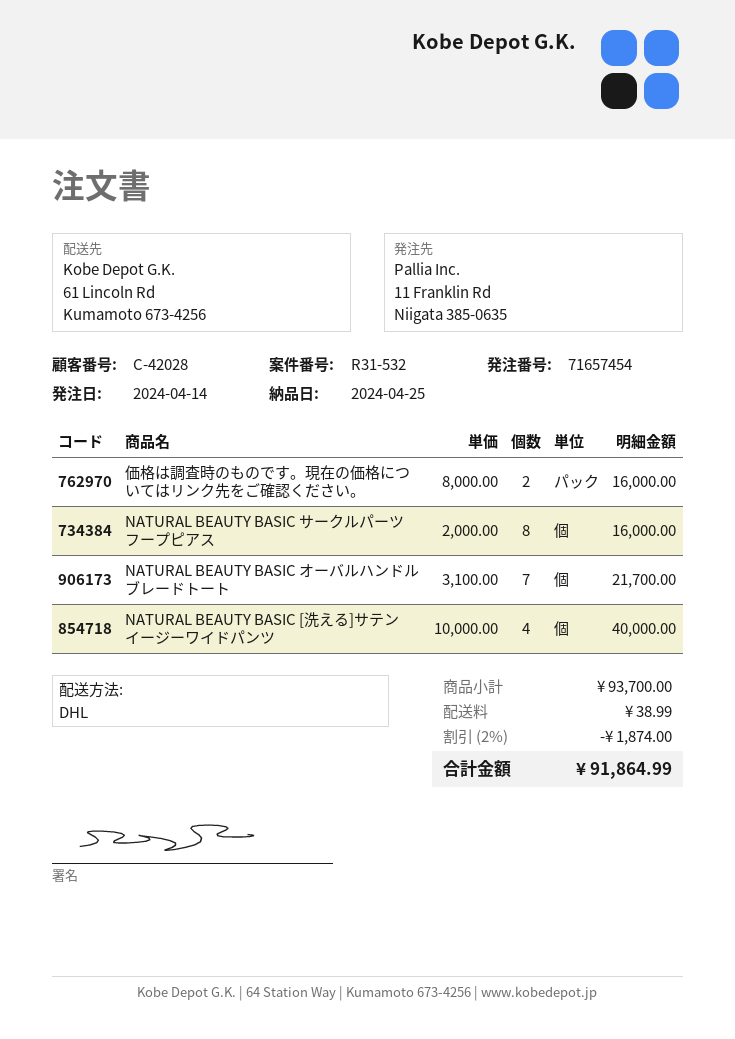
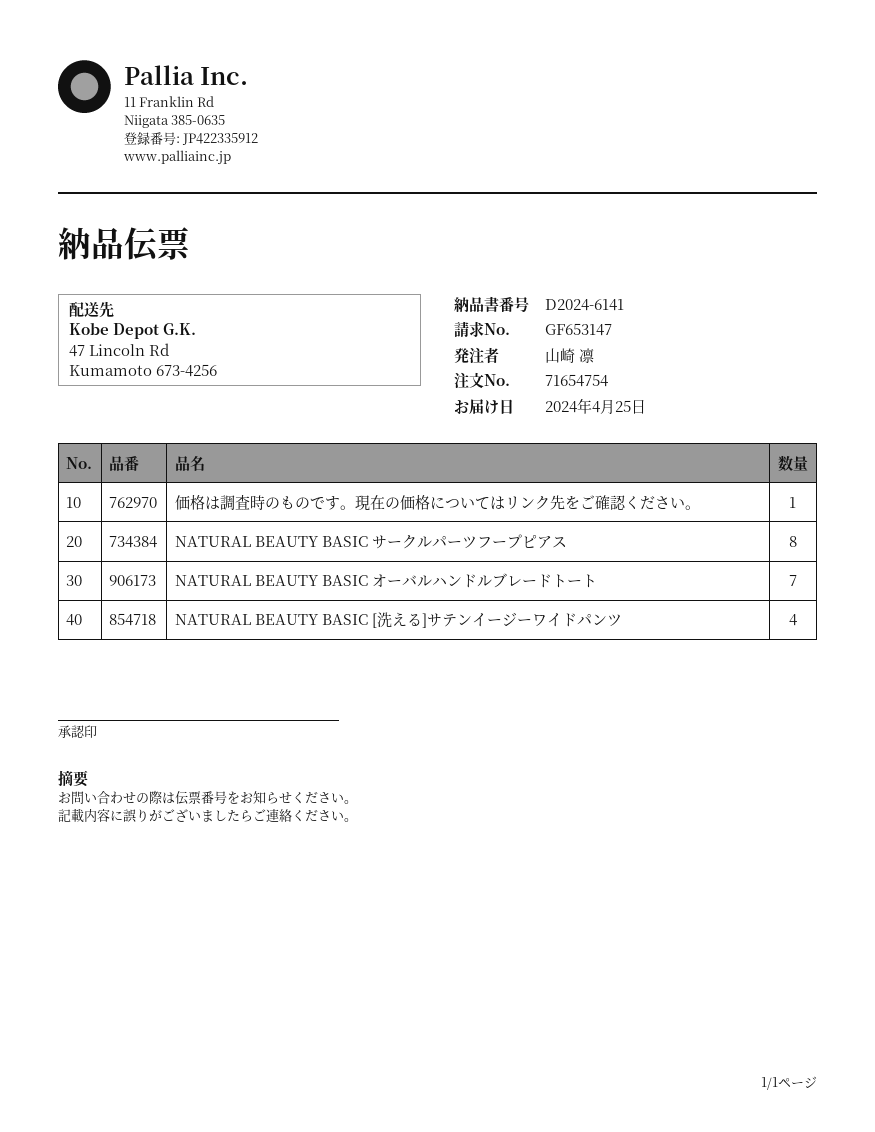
order number: 71657454 -> 71654754
ship to: 61 Lincoln Rd, Kumamoto 673-4256 -> 47 Lincoln Rd, Kumamoto 673-4256
価格は調査時のものです。現在の価格についてはリンク先をご確認ください。: 2 -> 1

